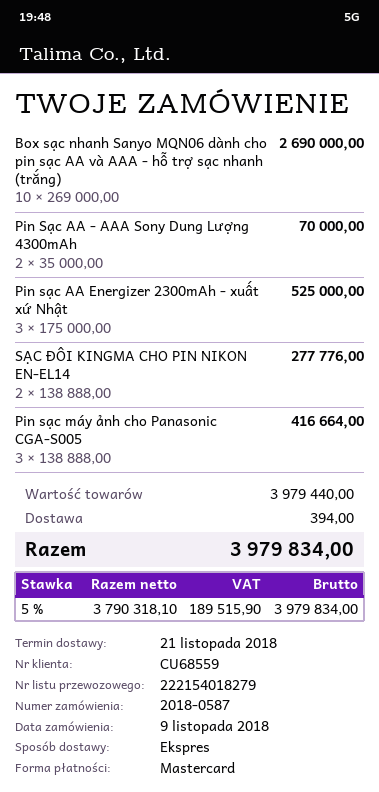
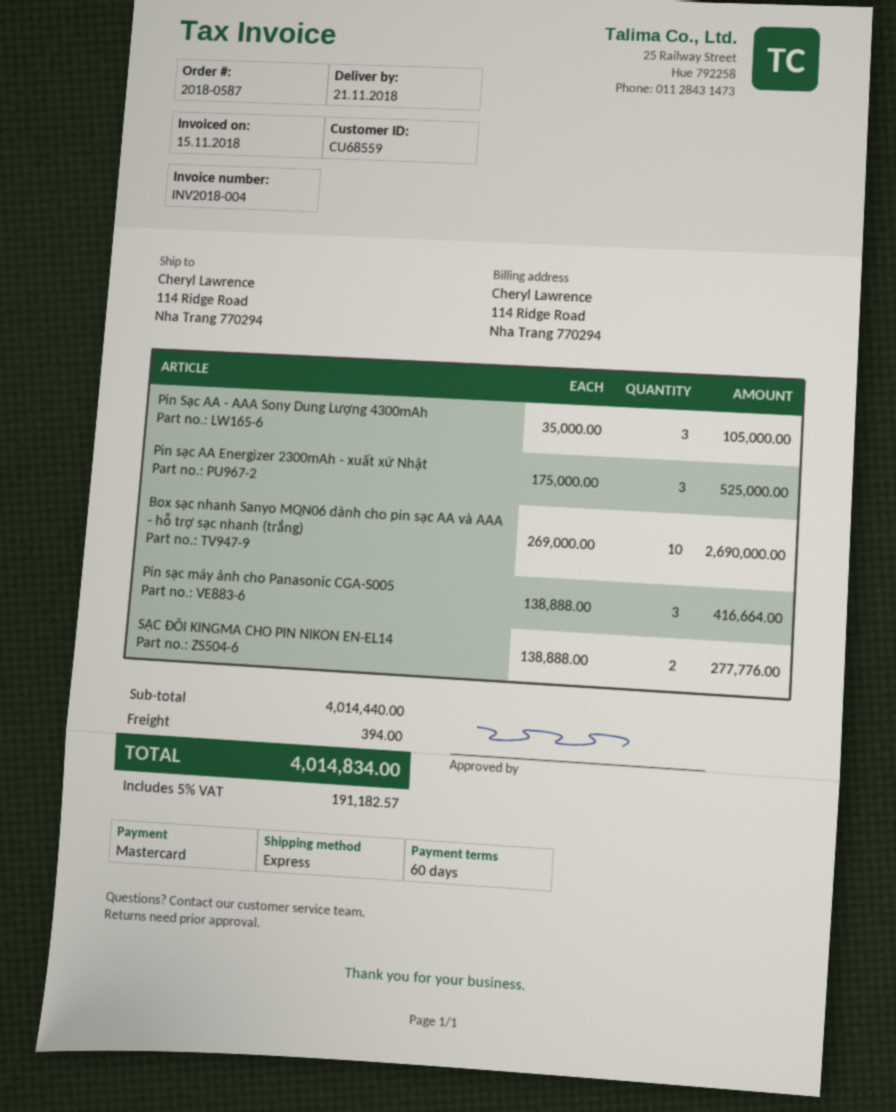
Pin Sạc AA - AAA Sony Dung Lượng 4300mAh: 2 x 35000.00 = 70000.00 -> 3 x 35000.00 = 105000.00
subtotal: 3979440.00 -> 4014440.00
tax: 5% = 189515.90 -> 5% = 191182.57
total: 3979834.00 -> 4014834.00

